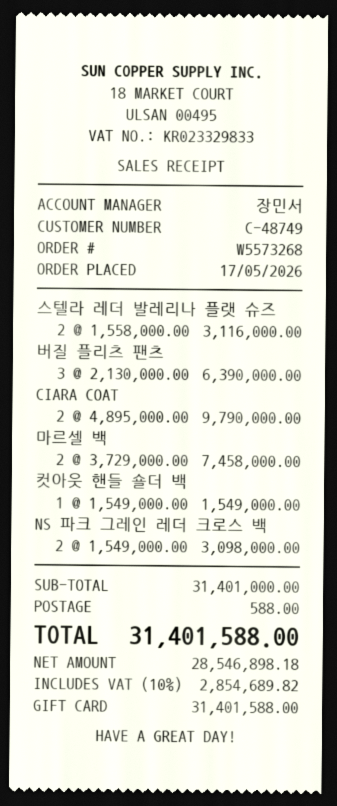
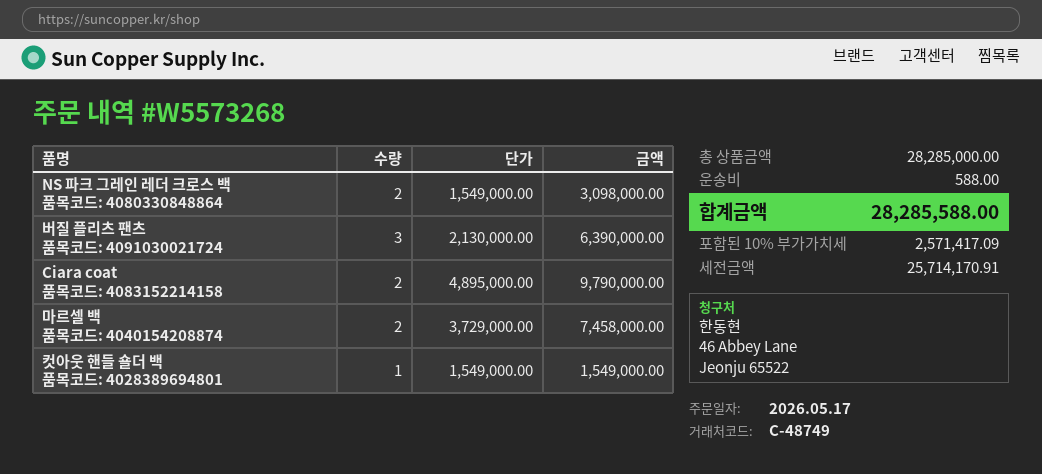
스텔라 레더 발레리나 플랫 슈즈: 2 x 1558000.00 = 3116000.00 -> none
subtotal: 31401000.00 -> 28285000.00
net: 28546898.18 -> 25714170.91
tax: 10% = 2854689.82 -> 10% = 2571417.09
total: 31401588.00 -> 28285588.00

